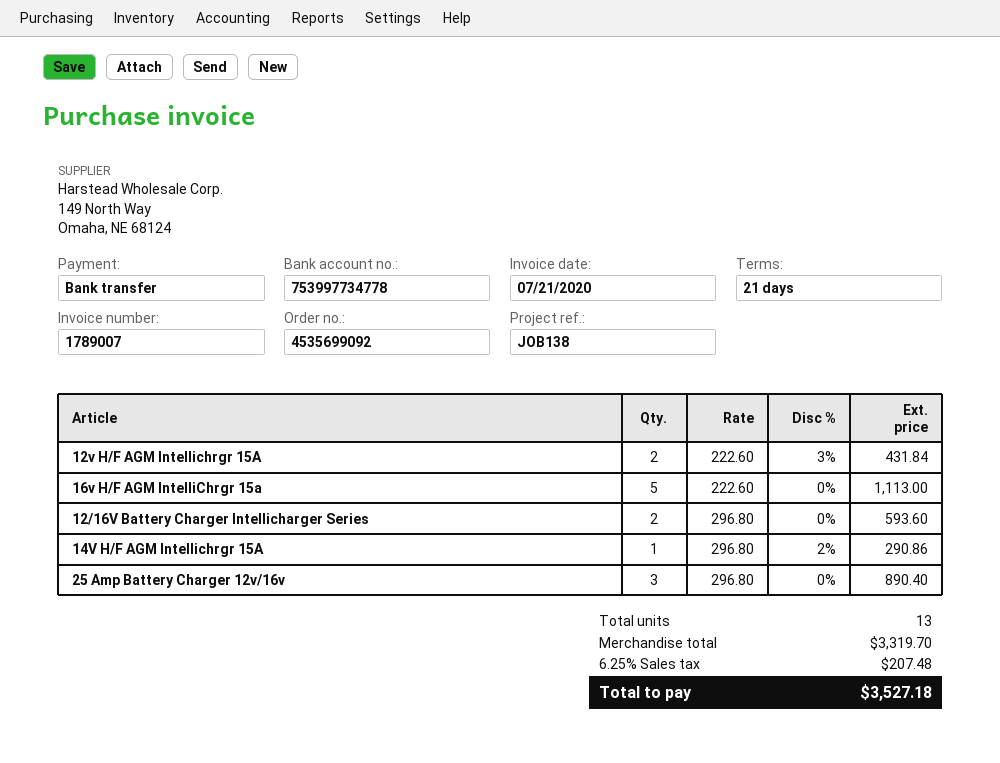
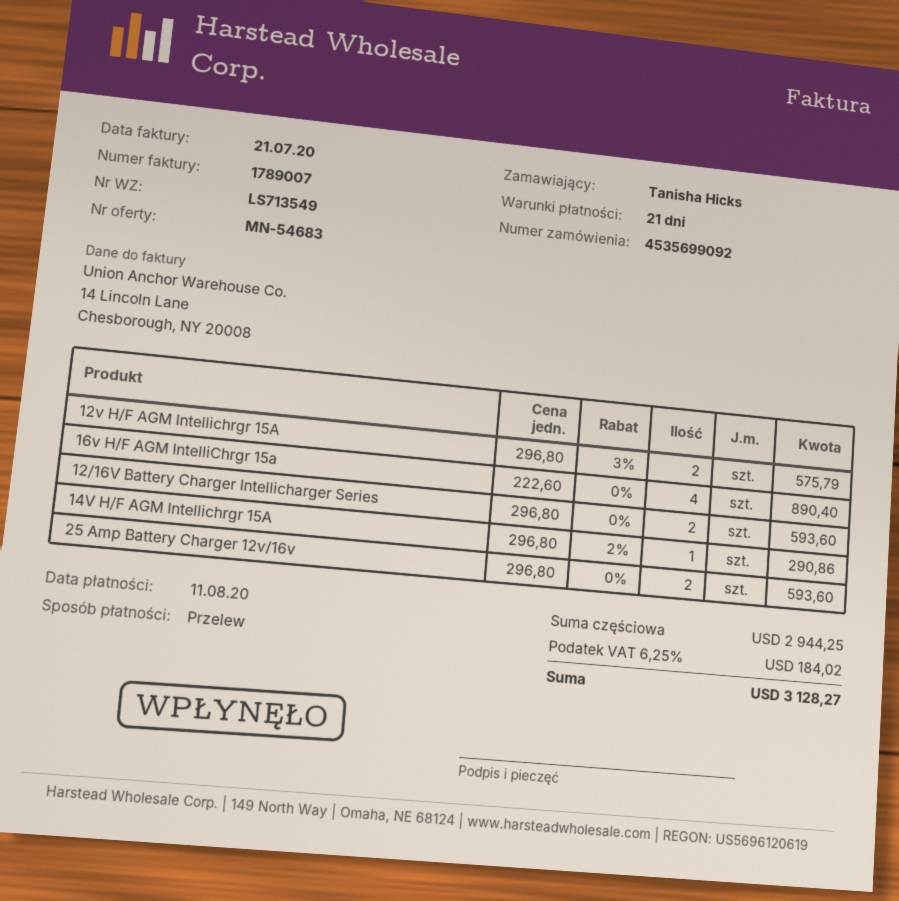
12v H/F AGM Intellichrgr 15A: 2 x 222.60 - 3% = 431.84 -> 2 x 296.80 - 3% = 575.79
16v H/F AGM IntelliChrgr 15a: 5 x 222.60 = 1113.00 -> 4 x 222.60 = 890.40
25 Amp Battery Charger 12v/16v: 3 x 296.80 = 890.40 -> 2 x 296.80 = 593.60
subtotal: 3319.70 -> 2944.25
tax: 6.25% = 207.48 -> 6.25% = 184.02
total: 3527.18 -> 3128.27

